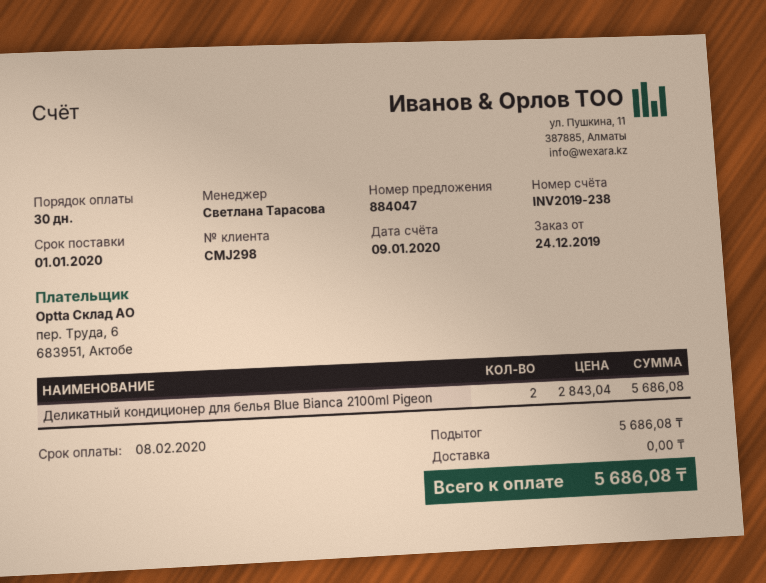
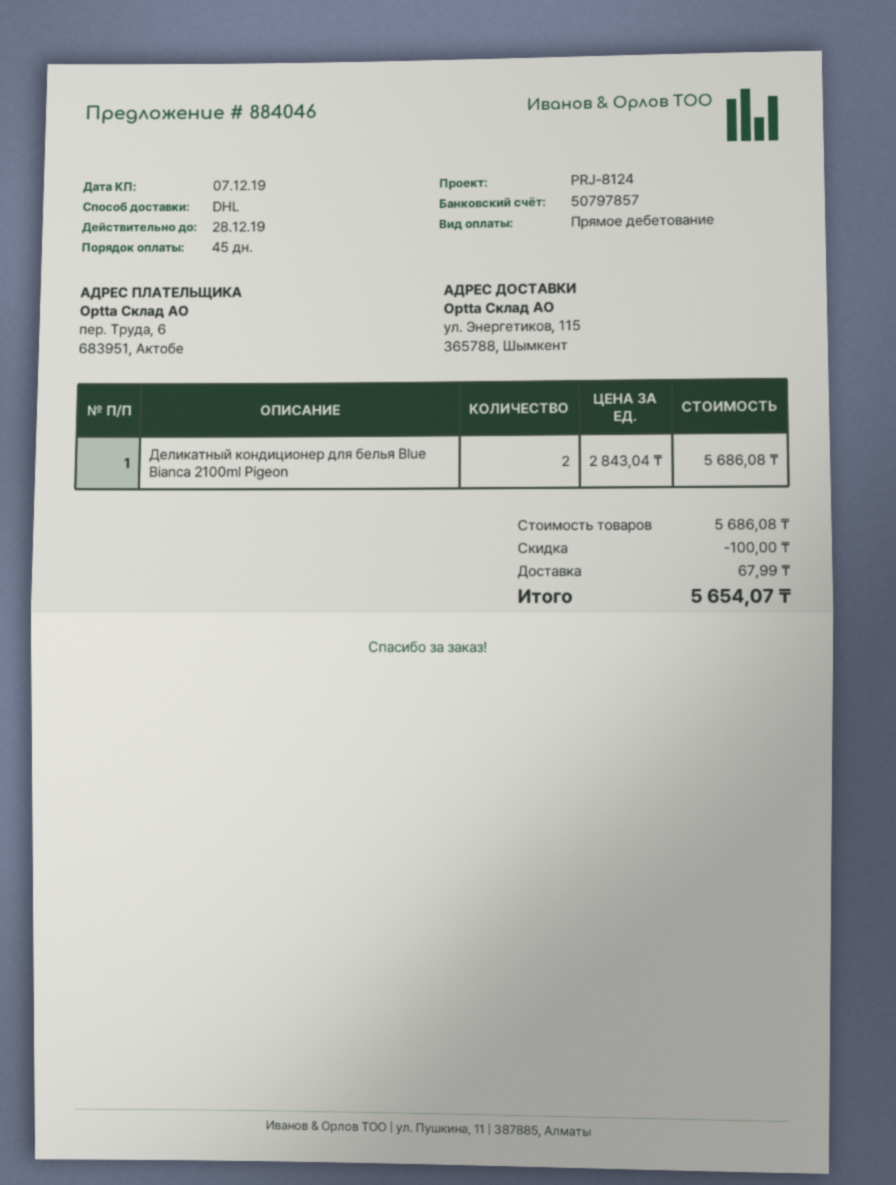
quote number: 884047 -> 884046
payment terms: 30 days -> 45 days
discount: none -> 100.00
shipping: 0.00 -> 67.99
total: 5686.08 -> 5654.07

